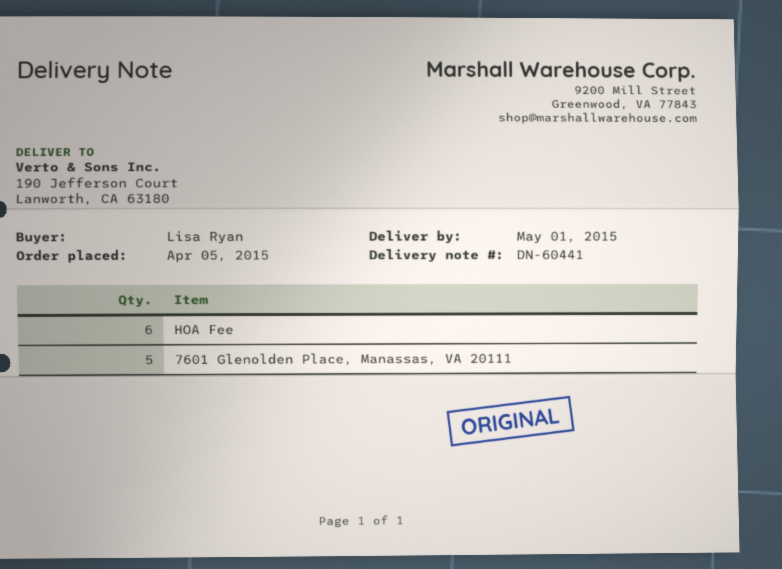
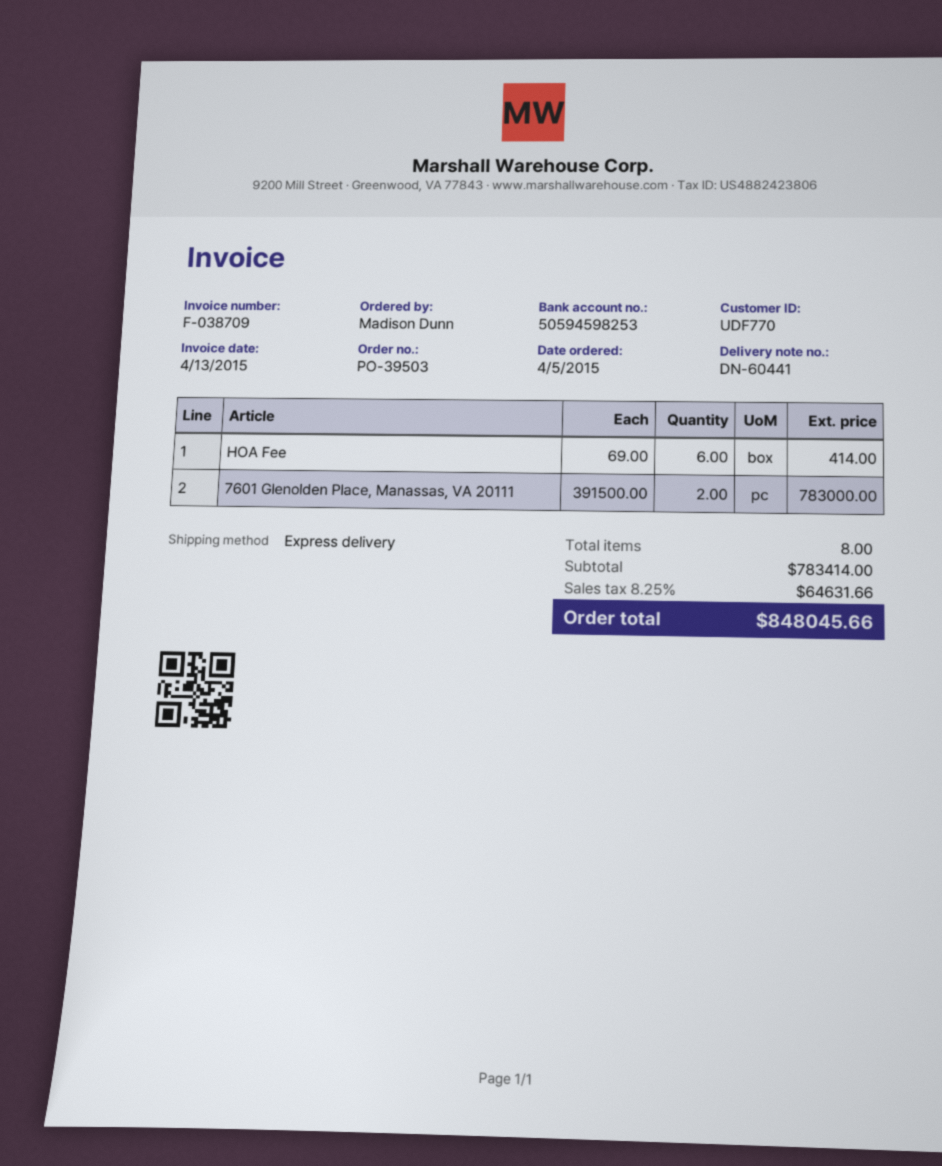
ordered by: Lisa Ryan -> Madison Dunn
7601 Glenolden Place, Manassas, VA 20111: 5 -> 2

